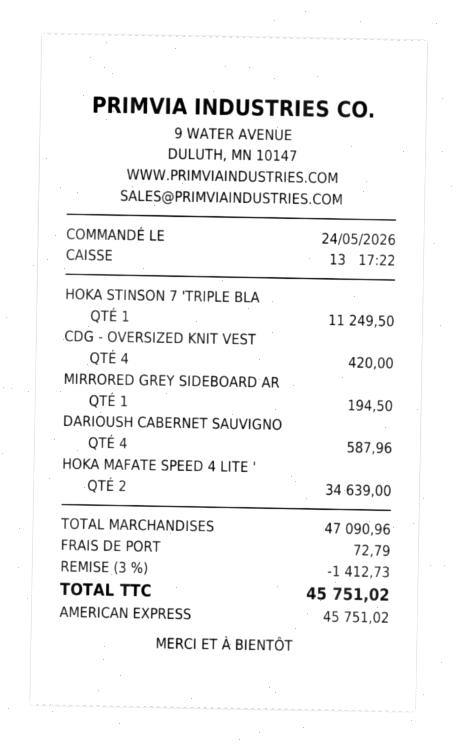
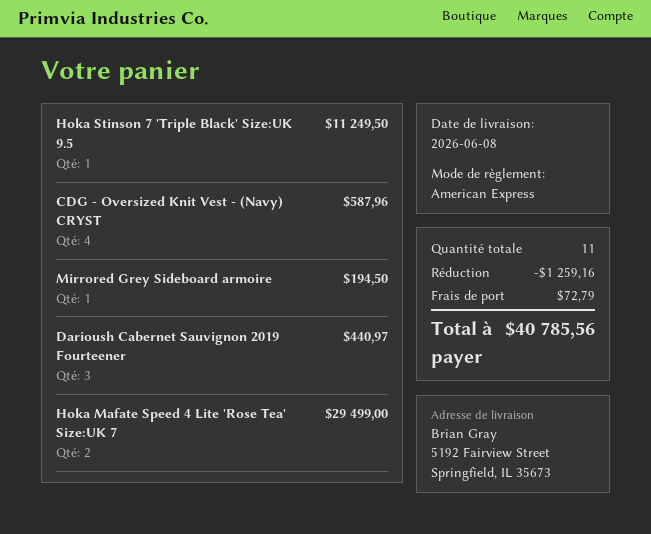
CDG - OVERSIZED KNIT VEST: 4 for 420.00 -> 4 for 587.96
DARIOUSH CABERNET SAUVIGNO: 4 for 587.96 -> 3 for 440.97
HOKA MAFATE SPEED 4 LITE ': 2 for 34639.00 -> 2 for 29499.00
discount: 1412.73 -> 1259.16
total: 45751.02 -> 40785.56

